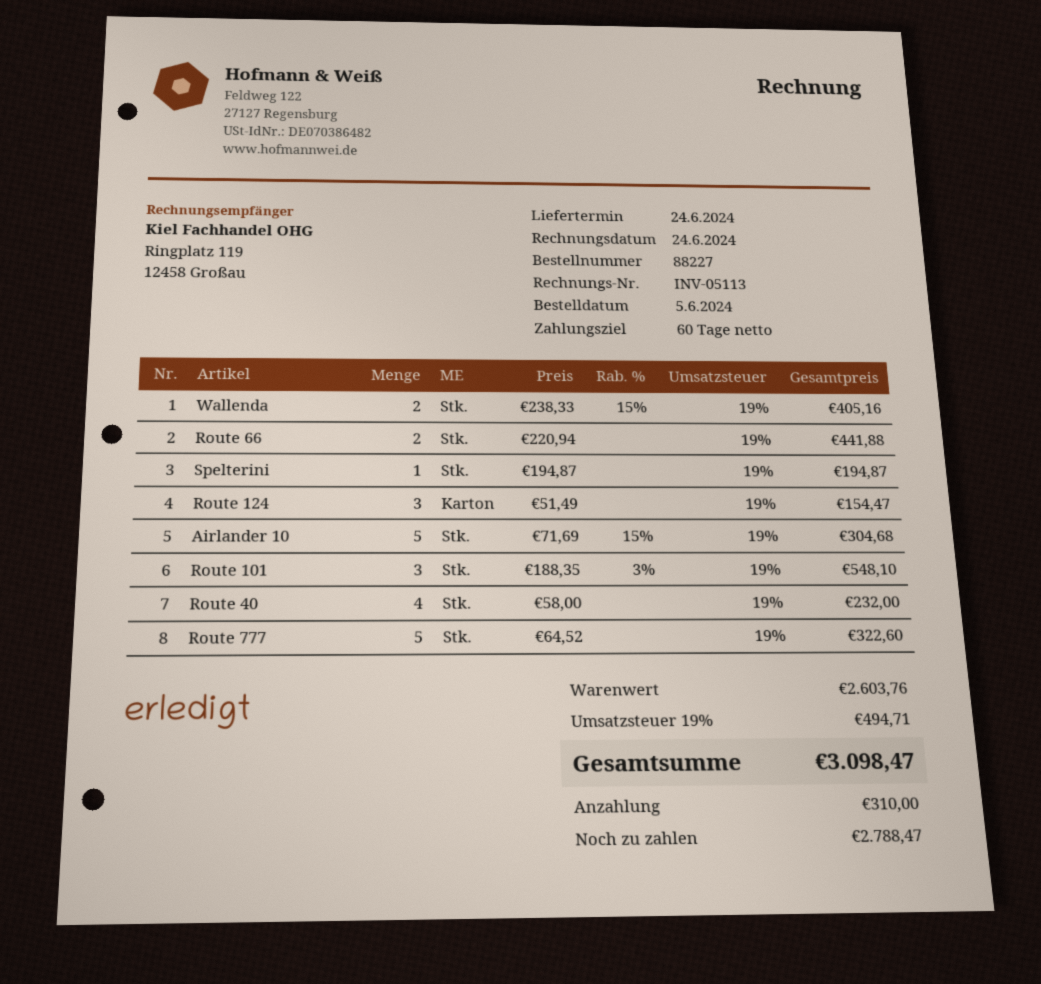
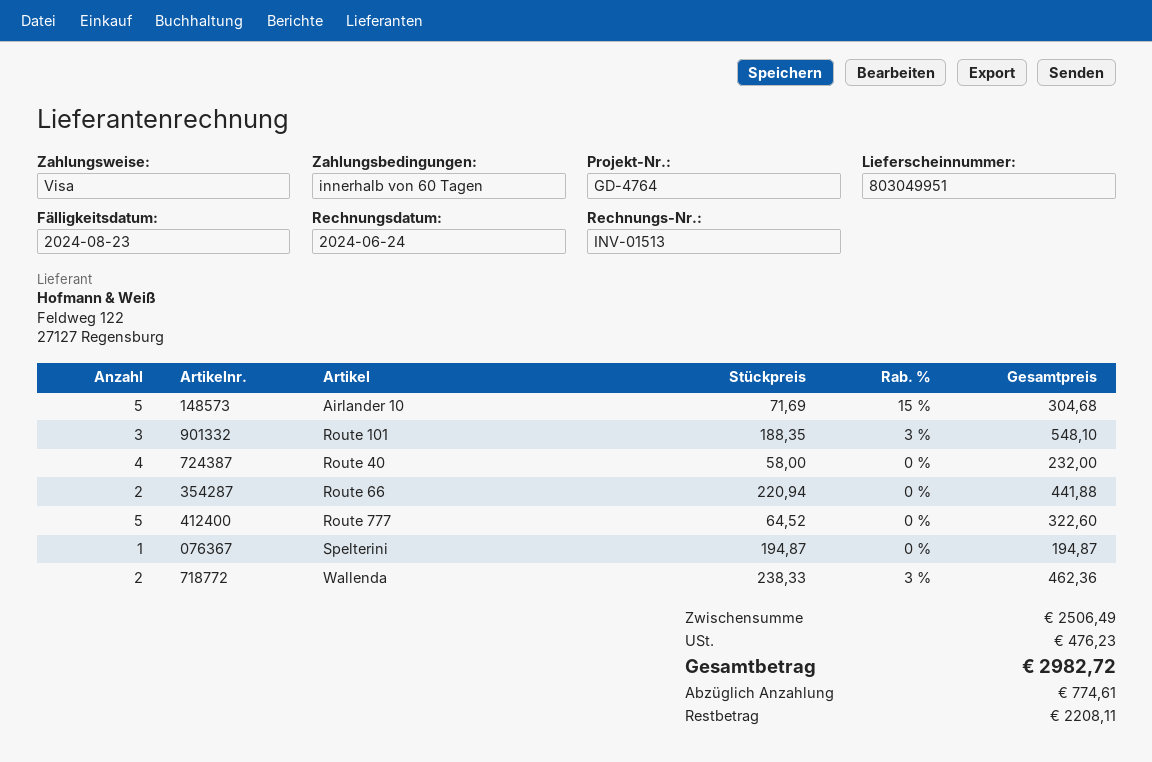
invoice number: INV-05113 -> INV-01513
Wallenda: 2 x 238.33 - 15% = 405.16 -> 2 x 238.33 - 3% = 462.36
Route 124: 3 x 51.49 = 154.47 -> none
subtotal: 2603.76 -> 2506.49
tax: 494.71 -> 476.23
total: 3098.47 -> 2982.72
deposit: 310.00 -> 774.61
balance: 2788.47 -> 2208.11

